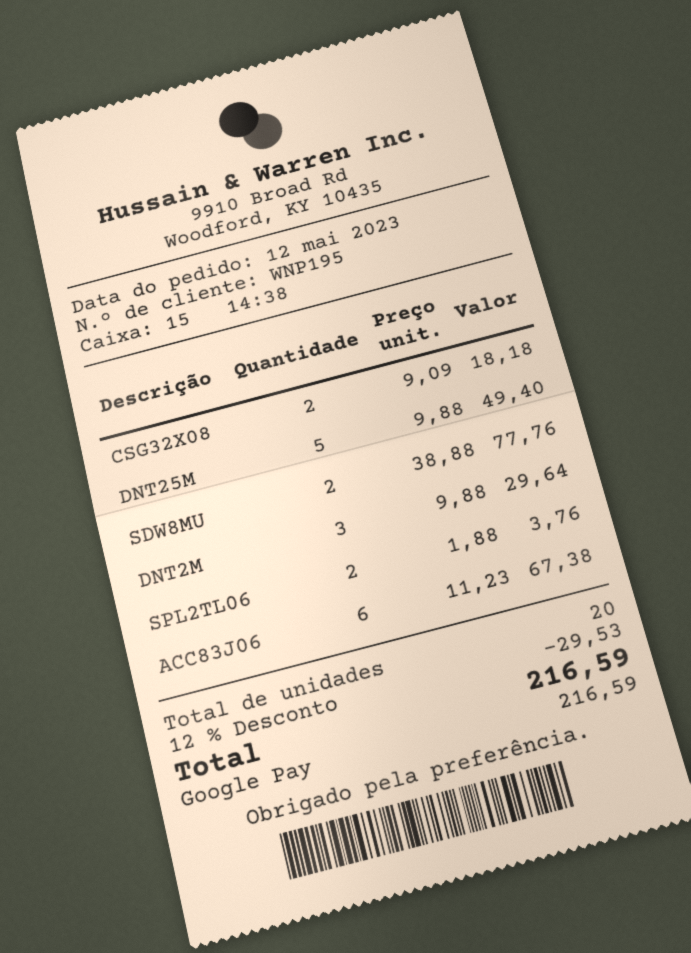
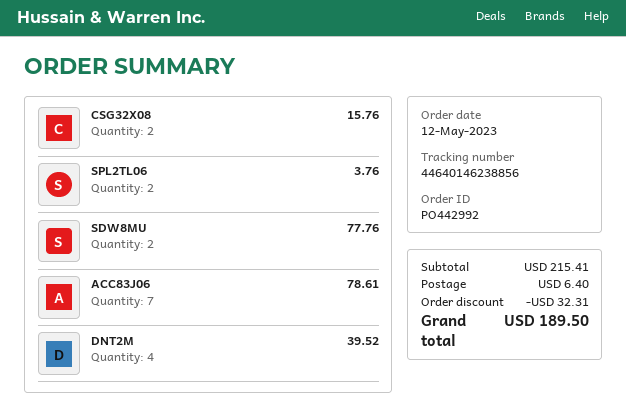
CSG32X08: 2 for 18.18 -> 2 for 15.76
DNT25M: 5 for 49.40 -> none
DNT2M: 3 for 29.64 -> 4 for 39.52
ACC83J06: 6 for 67.38 -> 7 for 78.61
discount: 29.53 -> 32.31
shipping: none -> 6.40
total: 216.59 -> 189.50

